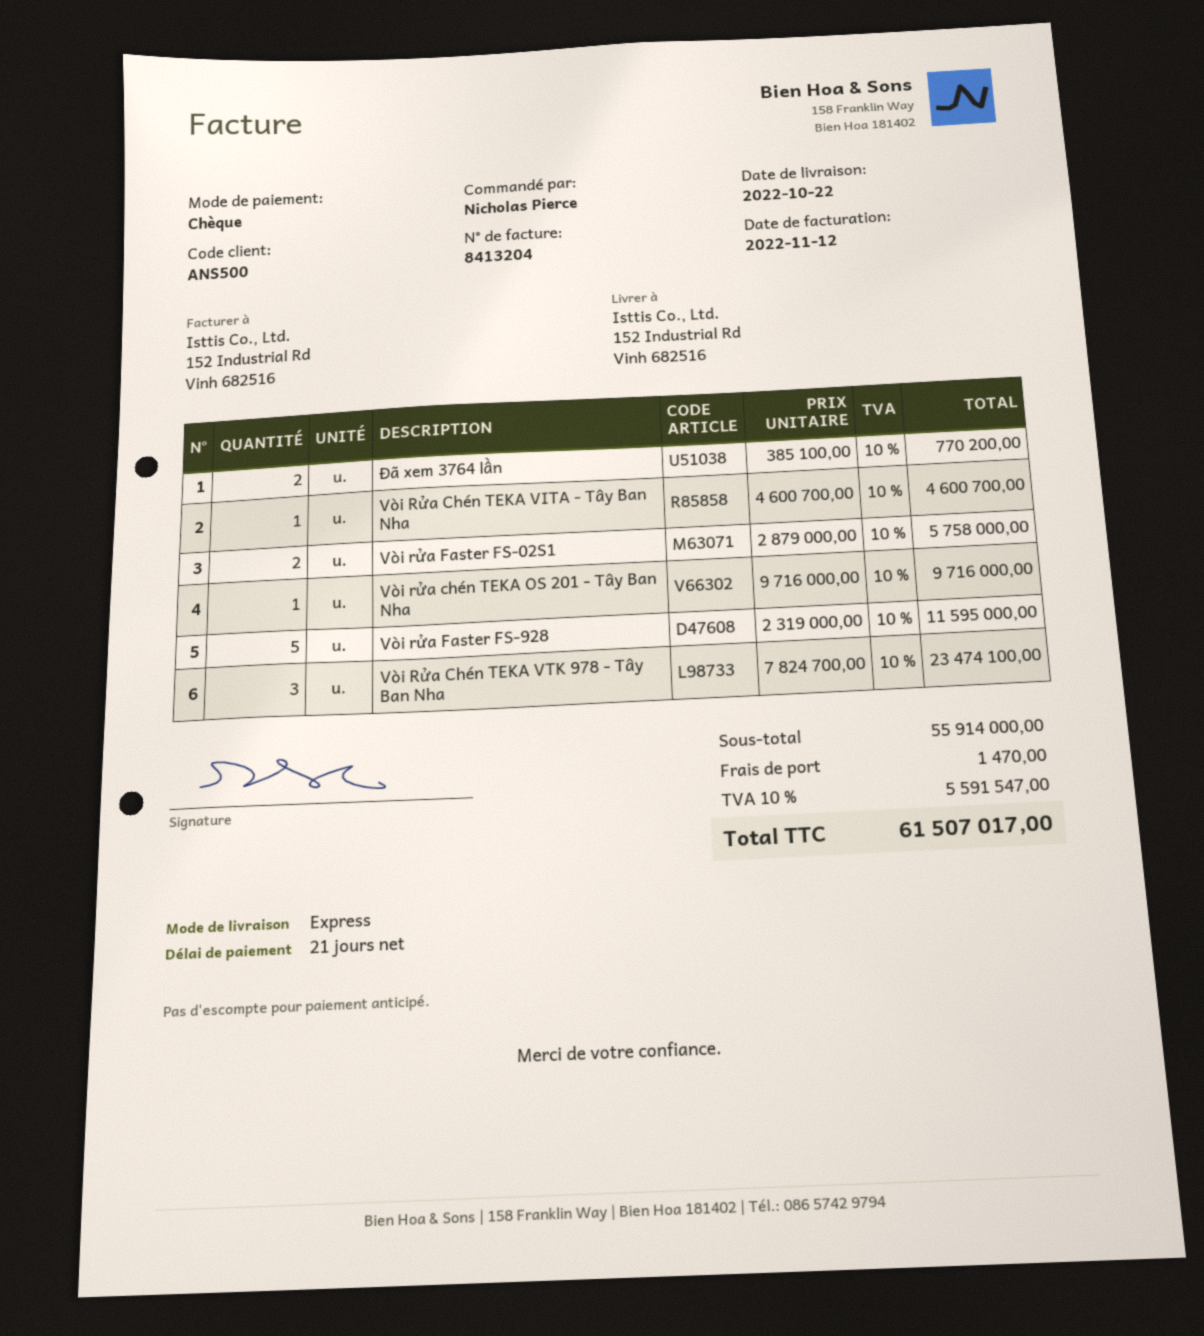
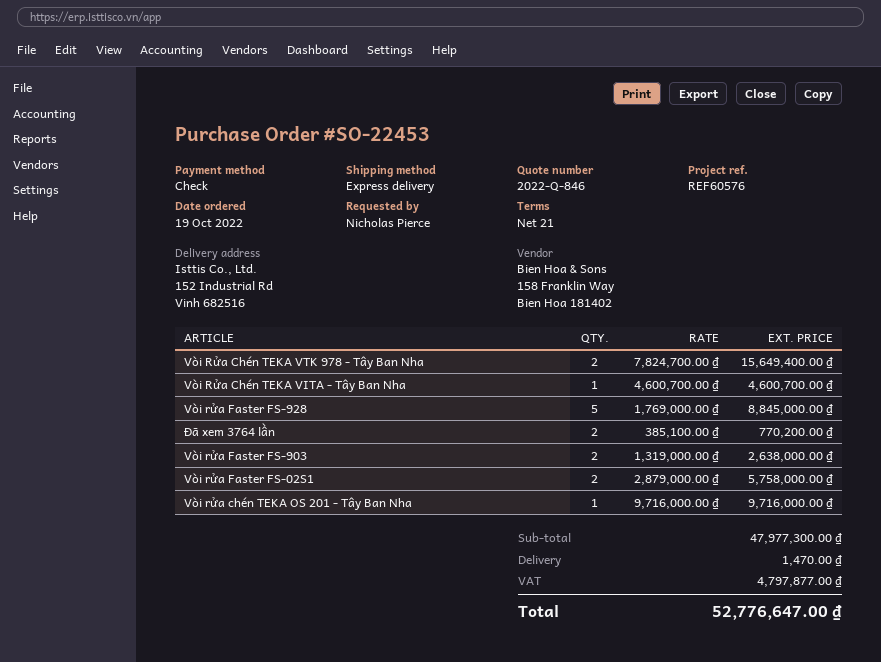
Vòi rửa Faster FS-928: 5 x 2319000.00 = 11595000.00 -> 5 x 1769000.00 = 8845000.00
Vòi Rửa Chén TEKA VTK 978 - Tây Ban Nha: 3 x 7824700.00 = 23474100.00 -> 2 x 7824700.00 = 15649400.00
Vòi rửa Faster FS-903: none -> 2 x 1319000.00 = 2638000.00
subtotal: 55914000.00 -> 47977300.00
tax: 5591547.00 -> 4797877.00
total: 61507017.00 -> 52776647.00

